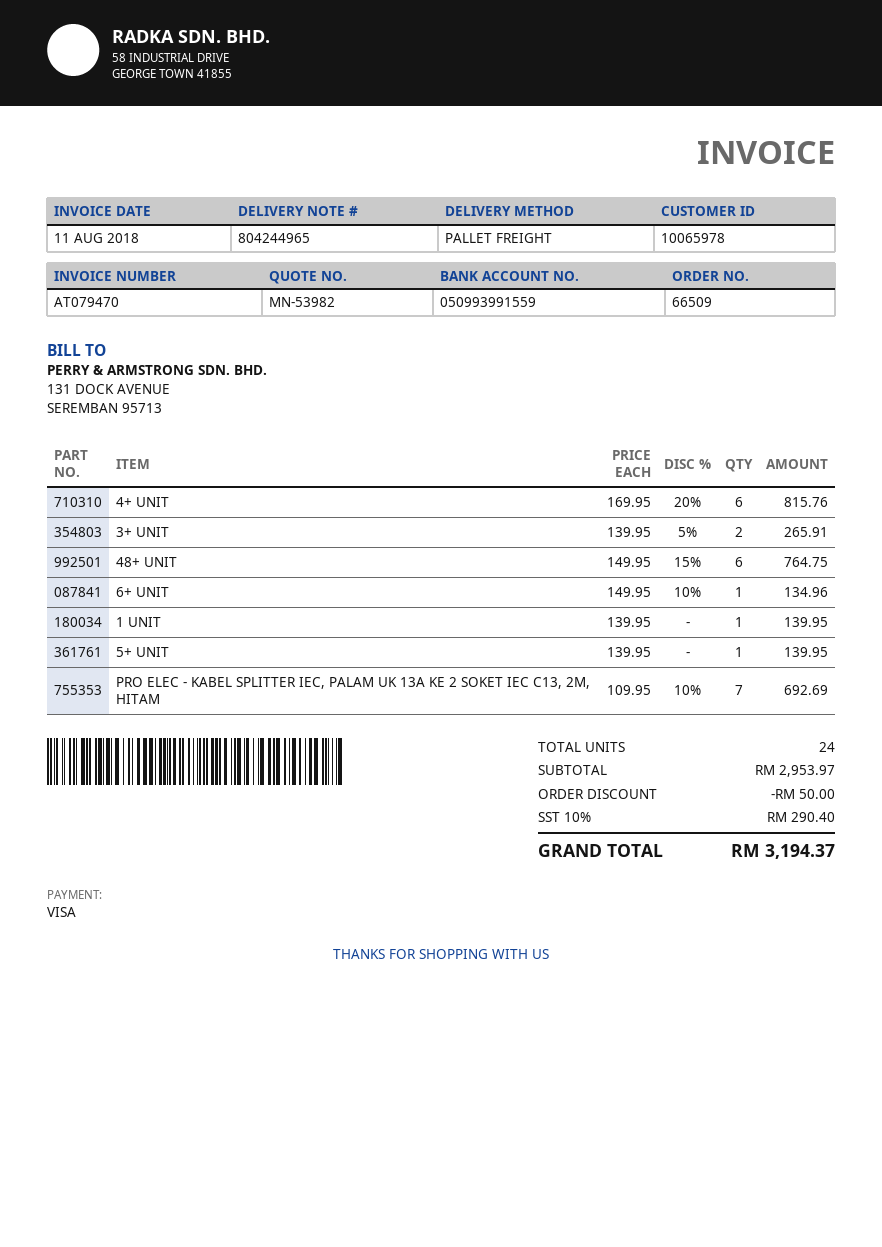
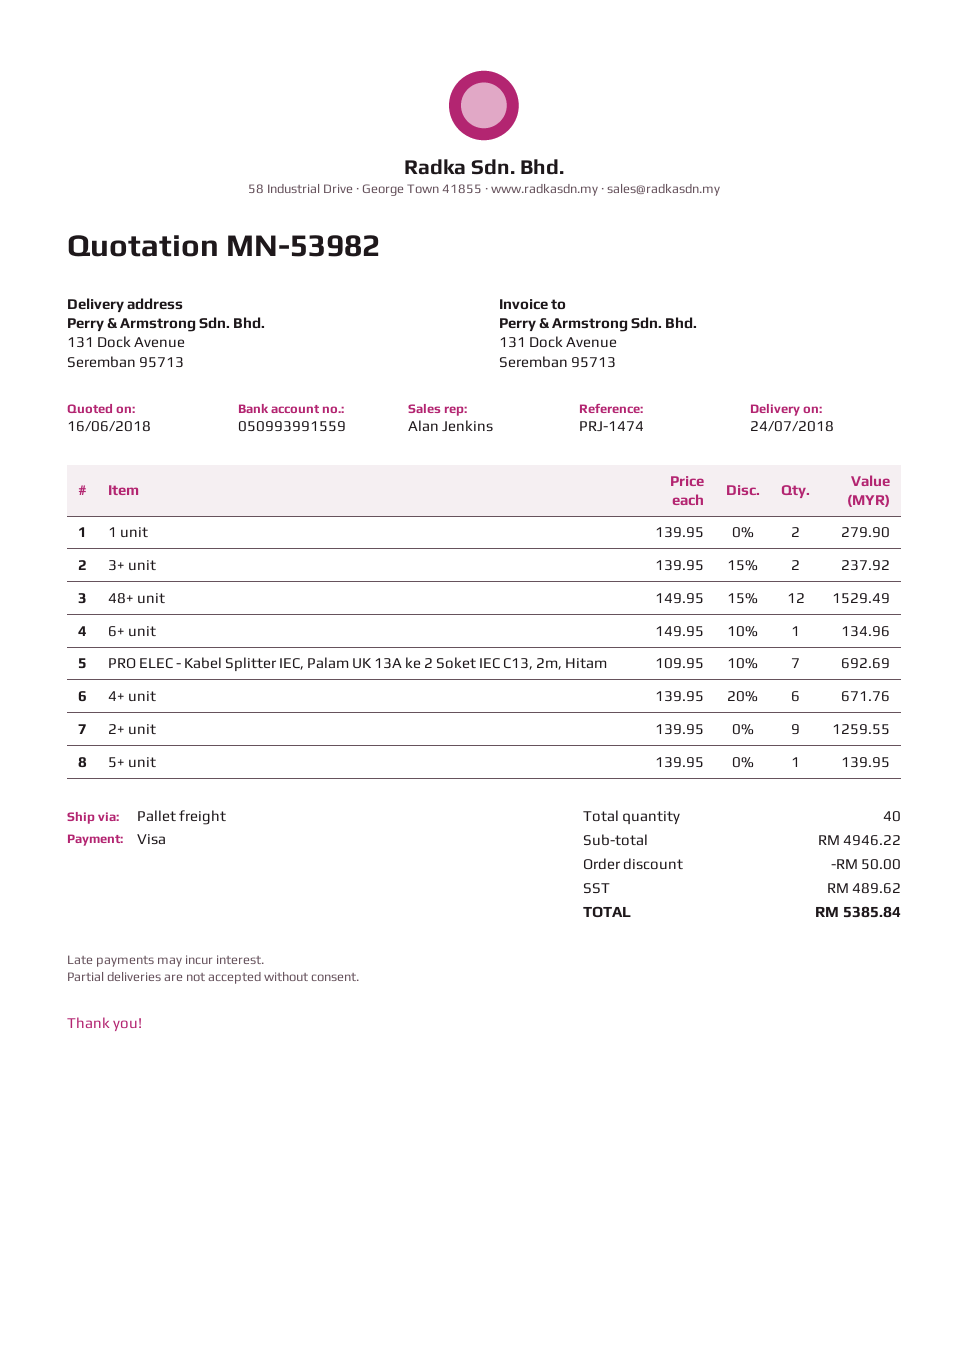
4+ UNIT: 6 x 169.95 - 20% = 815.76 -> 6 x 139.95 - 20% = 671.76
3+ UNIT: 2 x 139.95 - 5% = 265.91 -> 2 x 139.95 - 15% = 237.92
48+ UNIT: 6 x 149.95 - 15% = 764.75 -> 12 x 149.95 - 15% = 1529.49
1 UNIT: 1 x 139.95 = 139.95 -> 2 x 139.95 = 279.90
2+ unit: none -> 9 x 139.95 = 1259.55
total quantity: 24 -> 40
subtotal: 2953.97 -> 4946.22
tax: 290.40 -> 489.62
total: 3194.37 -> 5385.84

